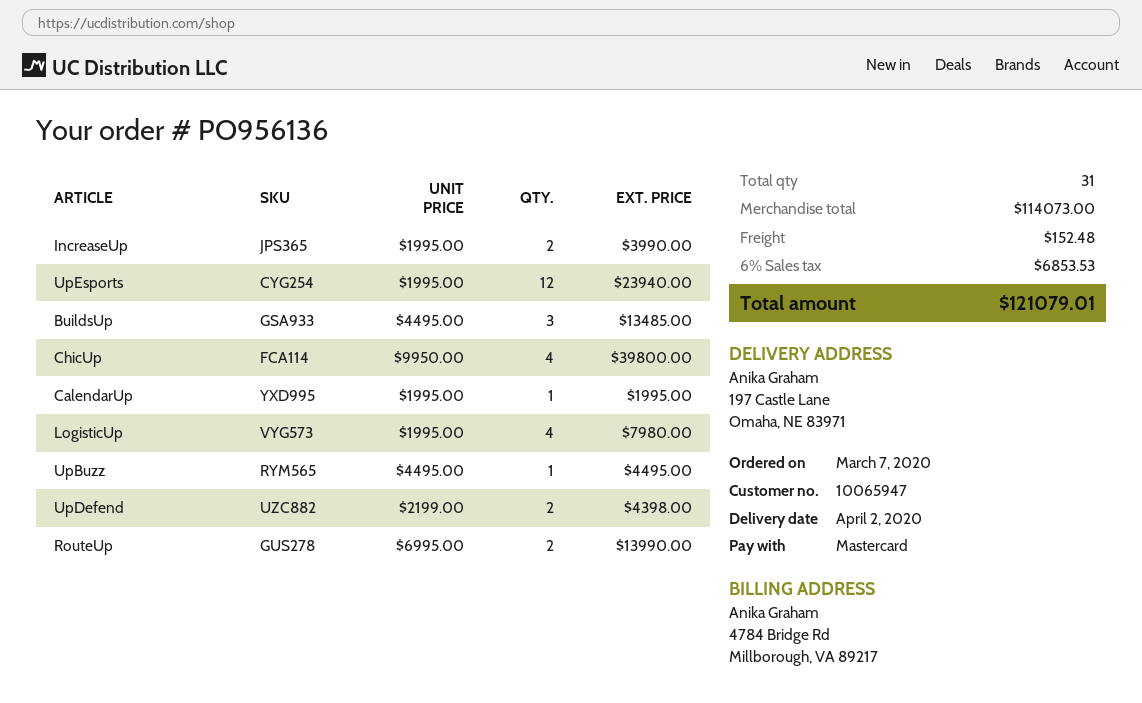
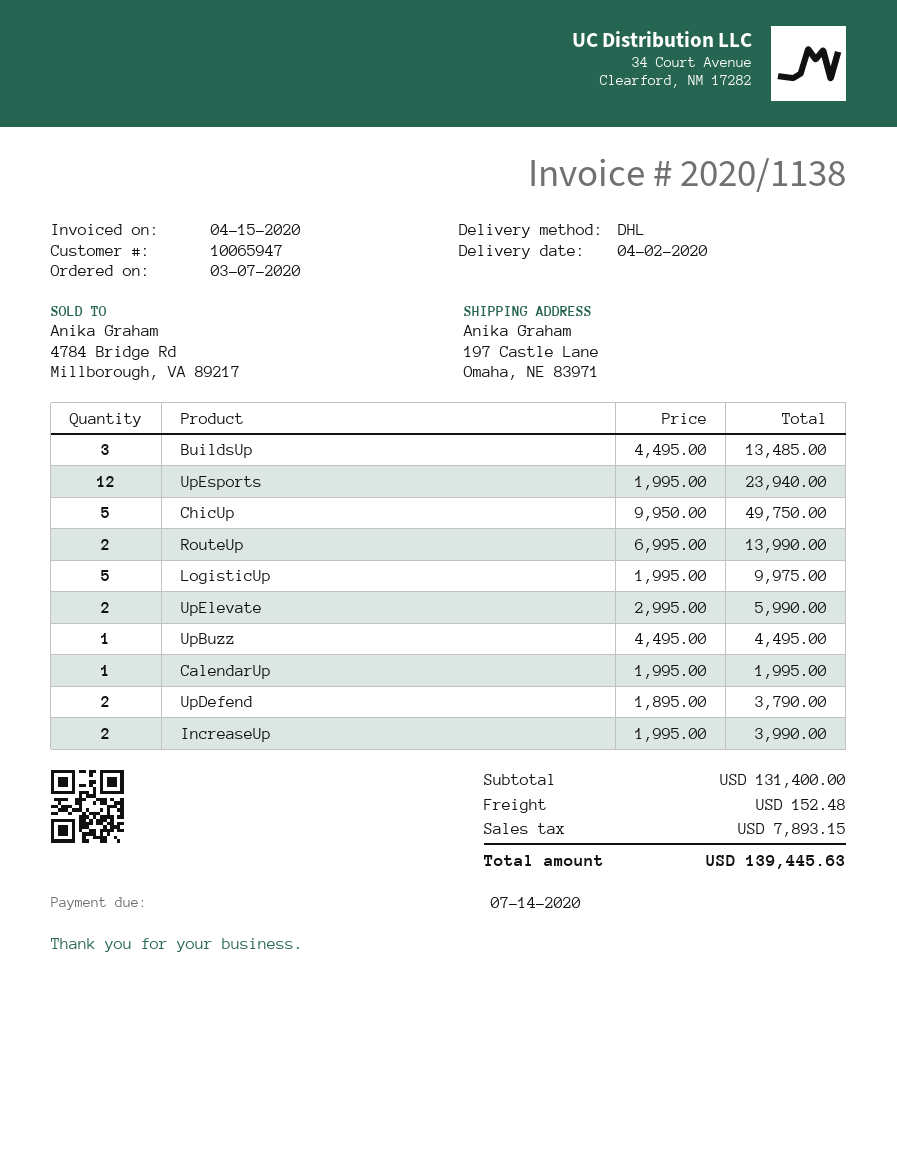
ChicUp: 4 x 9950.00 = 39800.00 -> 5 x 9950.00 = 49750.00
LogisticUp: 4 x 1995.00 = 7980.00 -> 5 x 1995.00 = 9975.00
UpDefend: 2 x 2199.00 = 4398.00 -> 2 x 1895.00 = 3790.00
UpElevate: none -> 2 x 2995.00 = 5990.00
subtotal: 114073.00 -> 131400.00
tax: 6853.53 -> 7893.15
total: 121079.01 -> 139445.63

